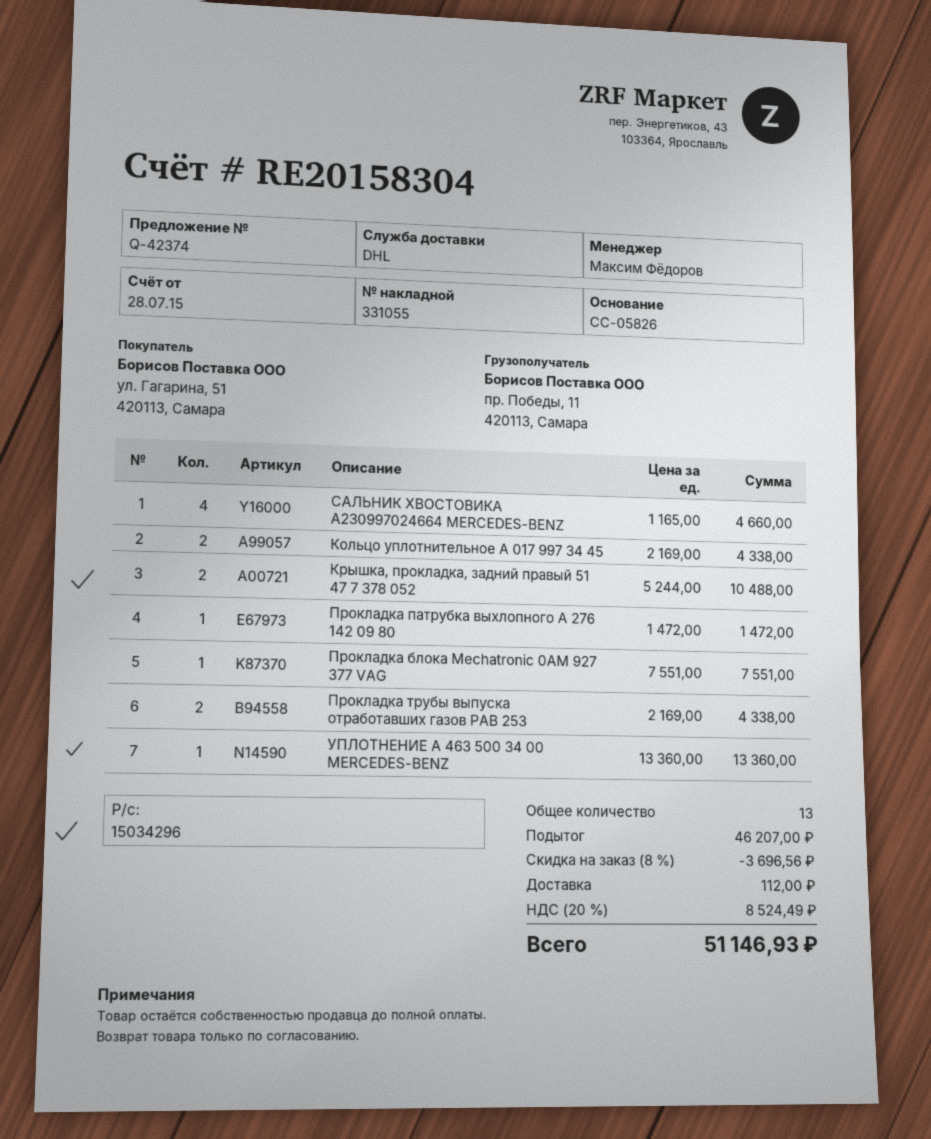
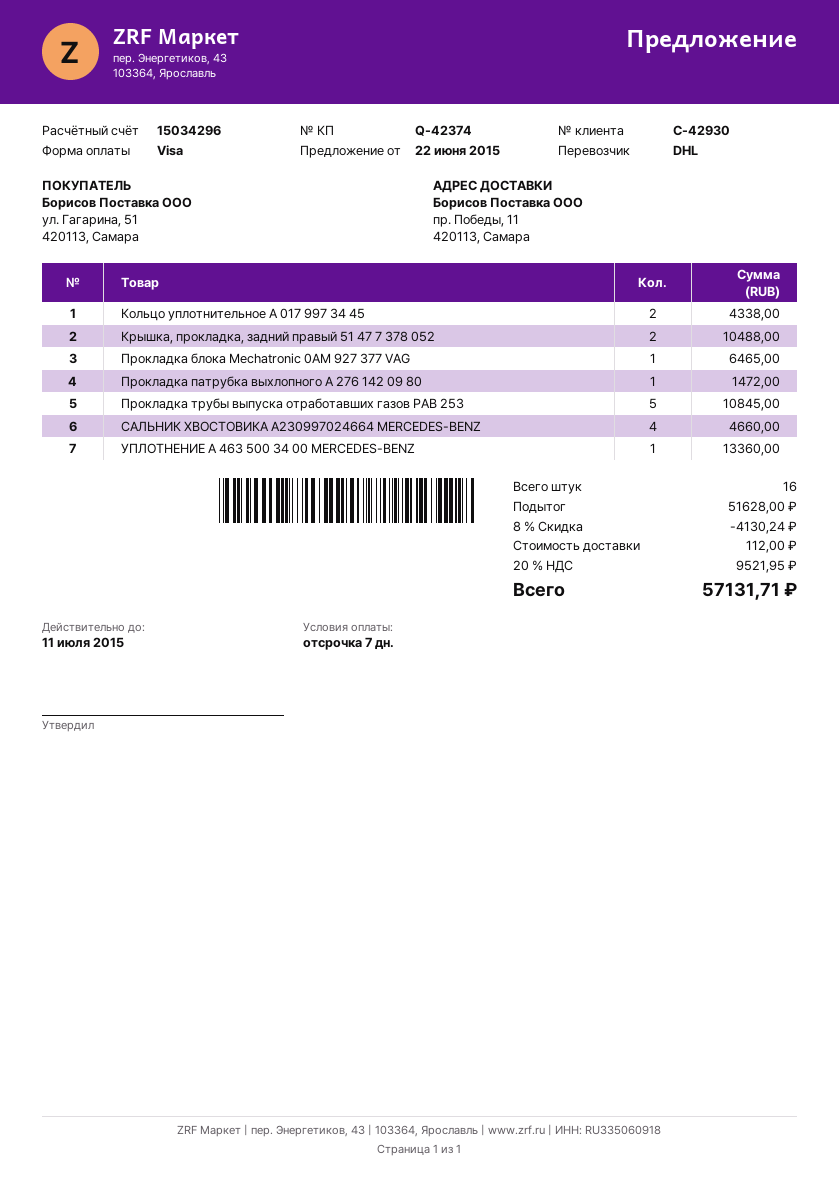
Прокладка блока Mechatronic 0AM 927 377 VAG: 1 for 7551.00 -> 1 for 6465.00
Прокладка трубы выпуска отработавших газов PAB 253: 2 for 4338.00 -> 5 for 10845.00
total quantity: 13 -> 16
subtotal: 46207.00 -> 51628.00
discount: 8% = 3696.56 -> 8% = 4130.24
tax: 20% = 8524.49 -> 20% = 9521.95
total: 51146.93 -> 57131.71

